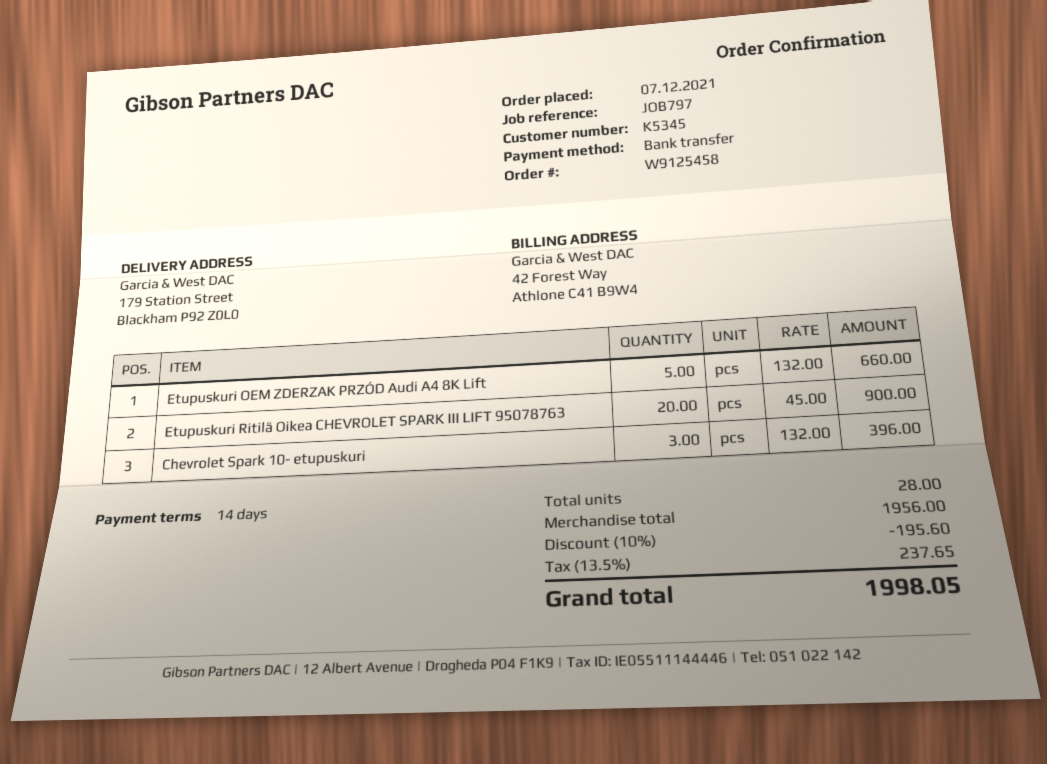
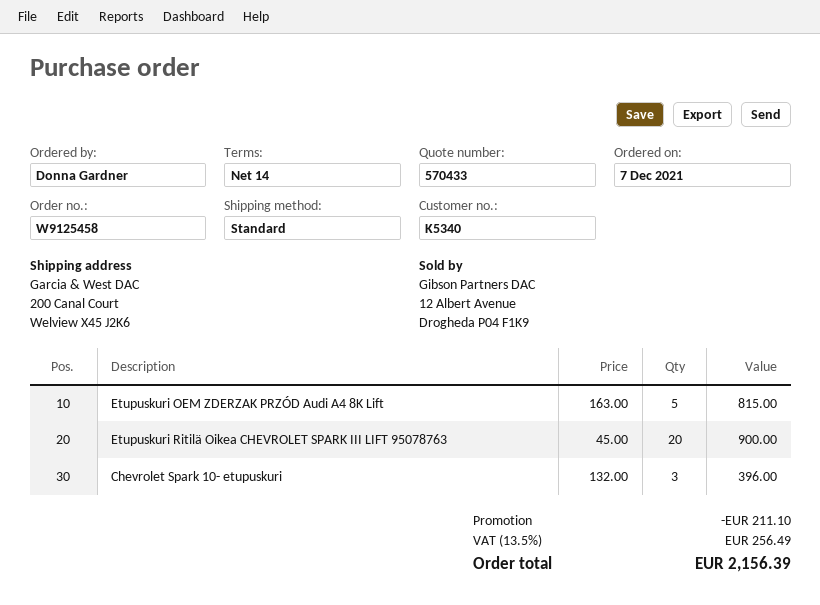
customer number: K5345 -> K5340
ship to: 179 Station Street, Blackham P92 Z0L0 -> 200 Canal Court, Welview X45 J2K6
Etupuskuri OEM ZDERZAK PRZÓD Audi A4 8K Lift: 5 x 132.00 = 660.00 -> 5 x 163.00 = 815.00
discount: 195.60 -> 211.10
tax: 13.5% = 237.65 -> 13.5% = 256.49
total: 1998.05 -> 2156.39

